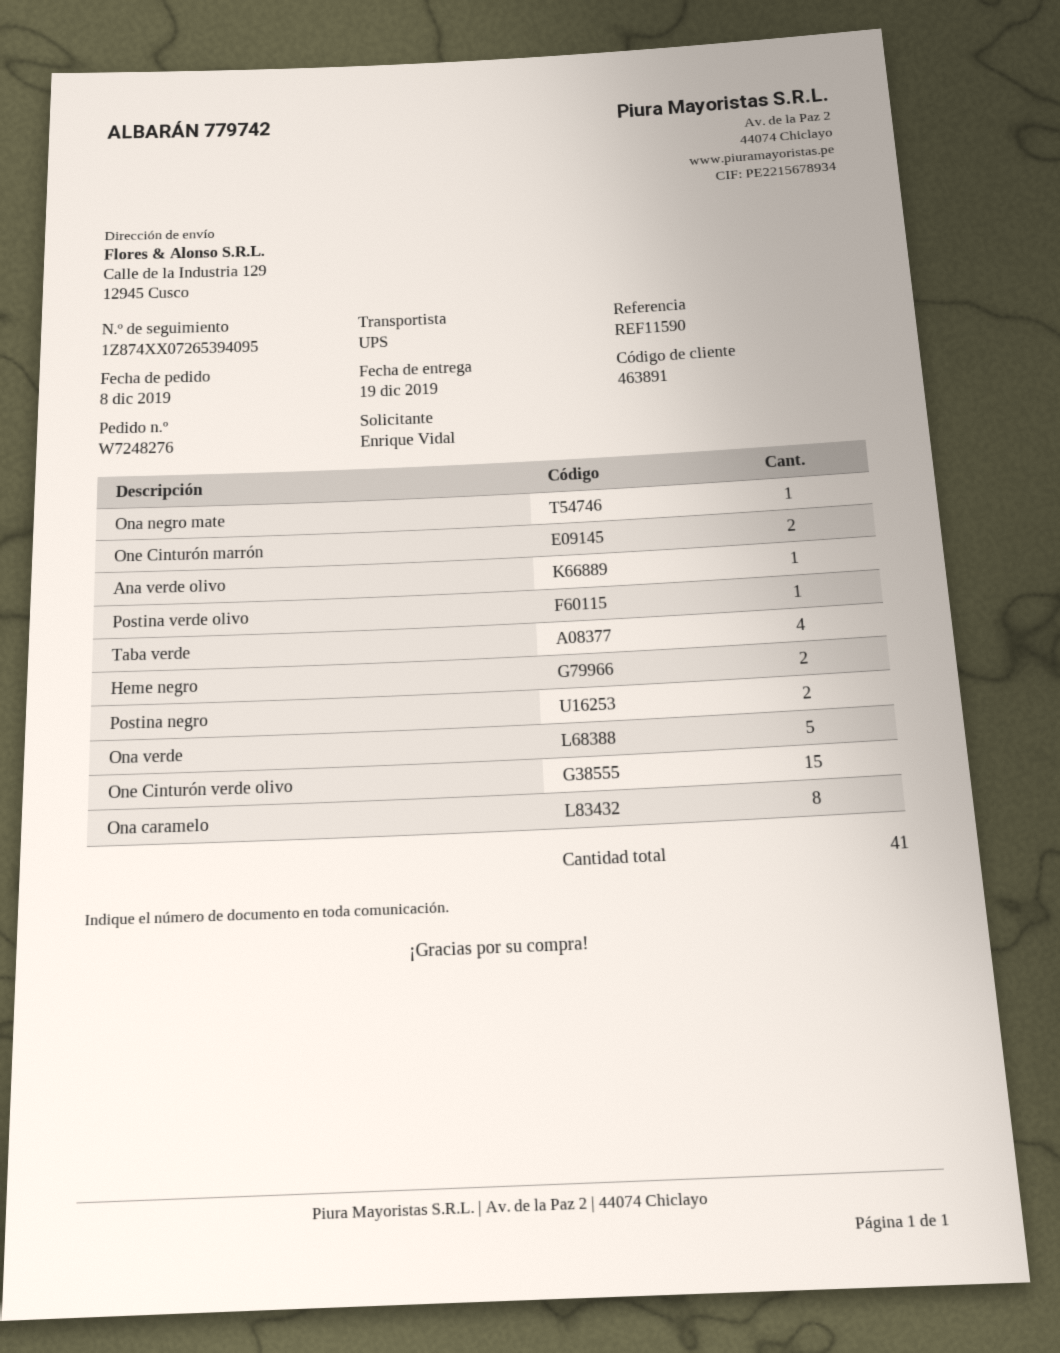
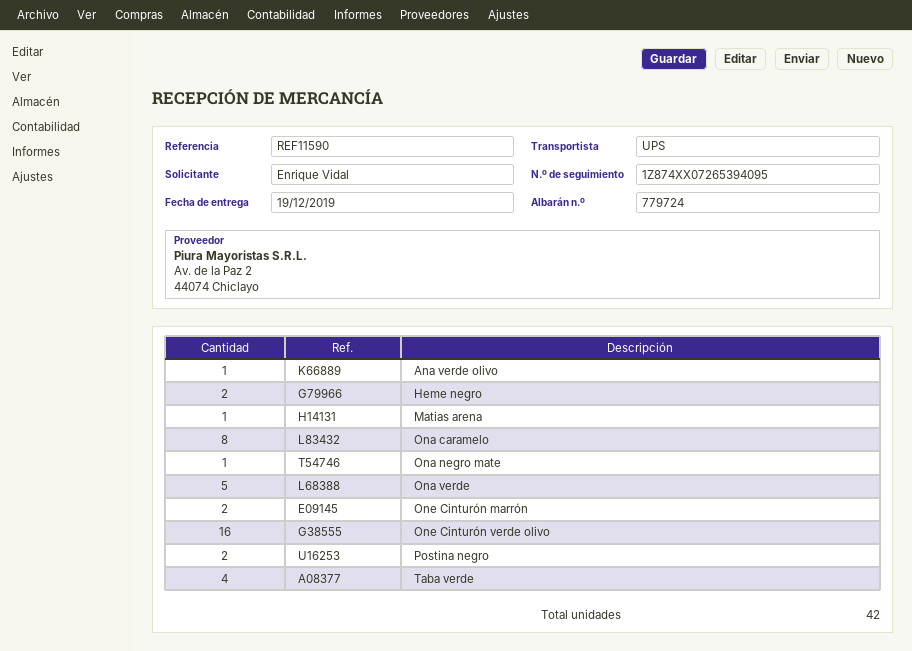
delivery note number: 779742 -> 779724
Postina verde olivo: 1 -> none
One Cinturón verde olivo: 15 -> 16
Matias arena: none -> 1
total quantity: 41 -> 42

